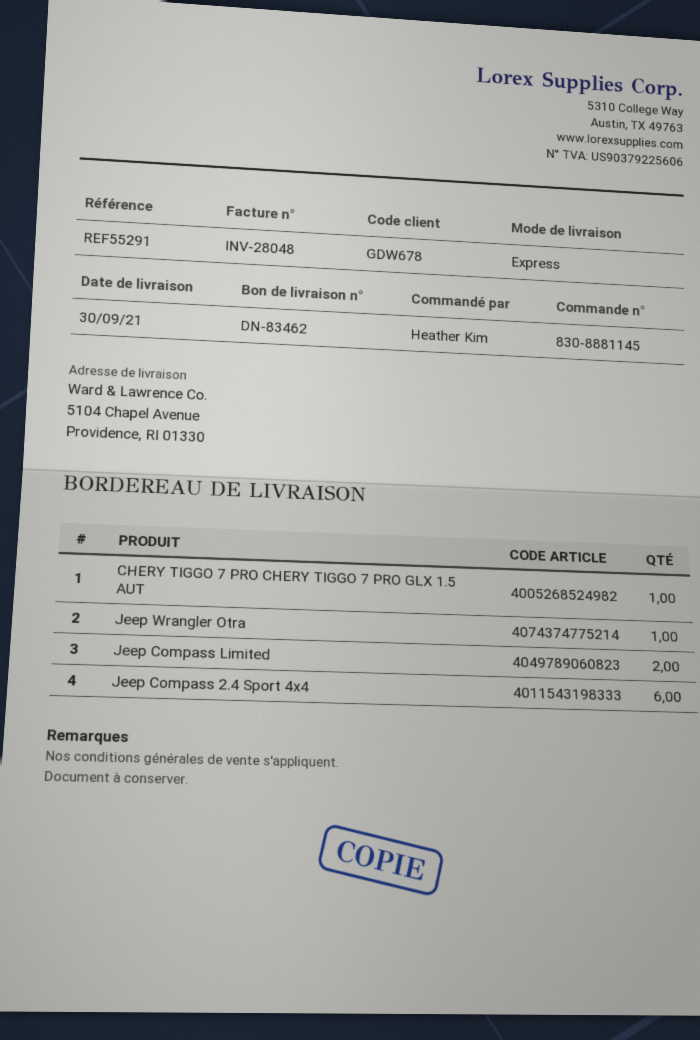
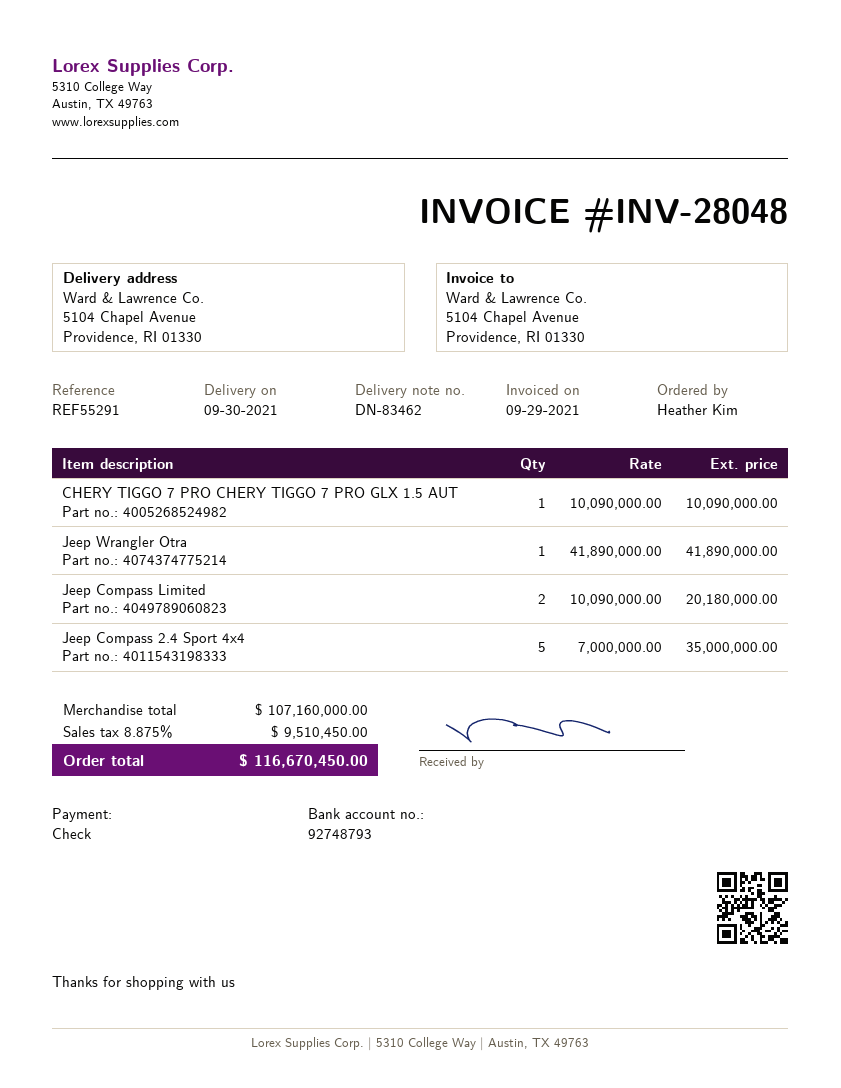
Jeep Compass 2.4 Sport 4x4: 6 -> 5

